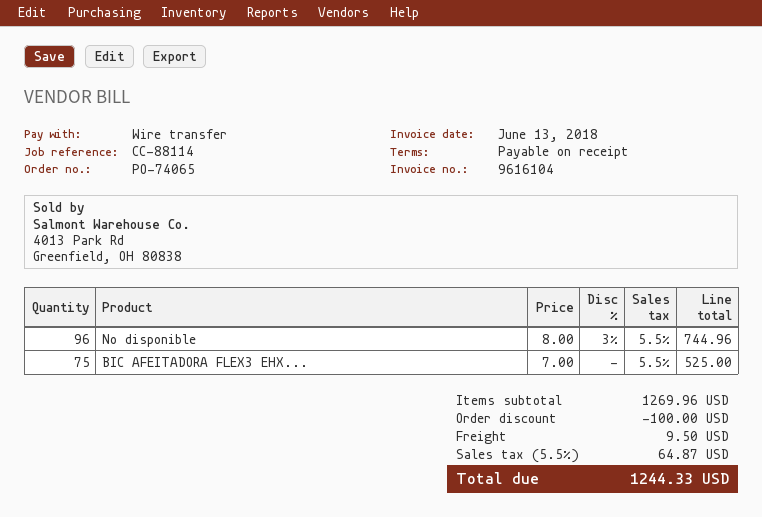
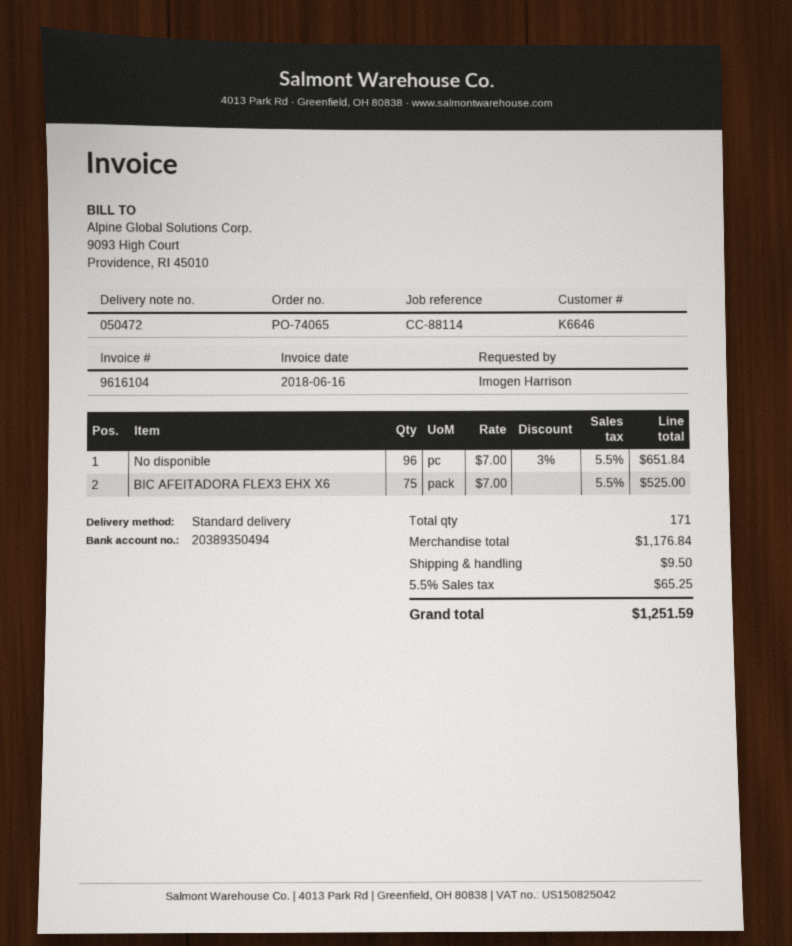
invoice date: 2018-06-13 -> 2018-06-16
No disponible: 96 x 8.00 - 3% = 744.96 -> 96 x 7.00 - 3% = 651.84
subtotal: 1269.96 -> 1176.84
discount: 100.00 -> none
tax: 5.5% = 64.87 -> 5.5% = 65.25
total: 1244.33 -> 1251.59

